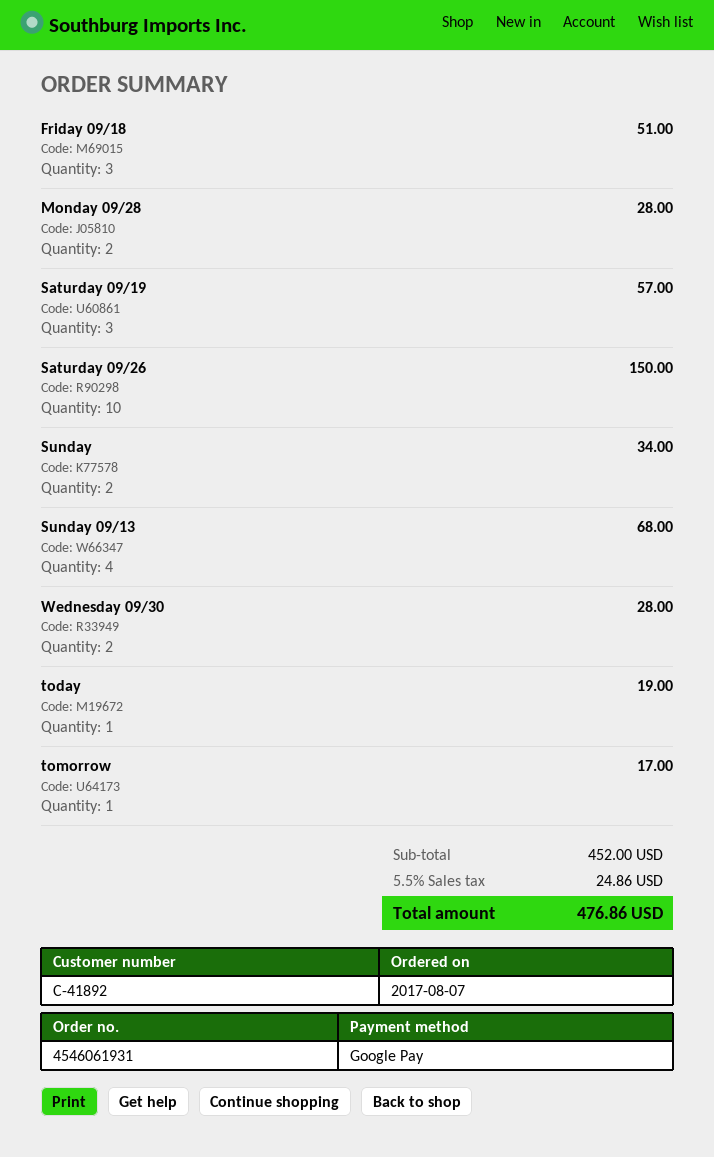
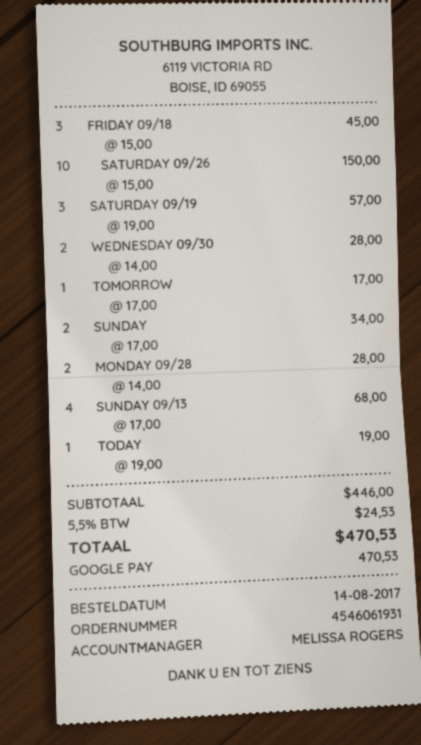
order date: 2017-08-07 -> 2017-08-14
Friday 09/18: 3 for 51.00 -> 3 for 45.00
subtotal: 452.00 -> 446.00
tax: 5.5% = 24.86 -> 5.5% = 24.53
total: 476.86 -> 470.53

